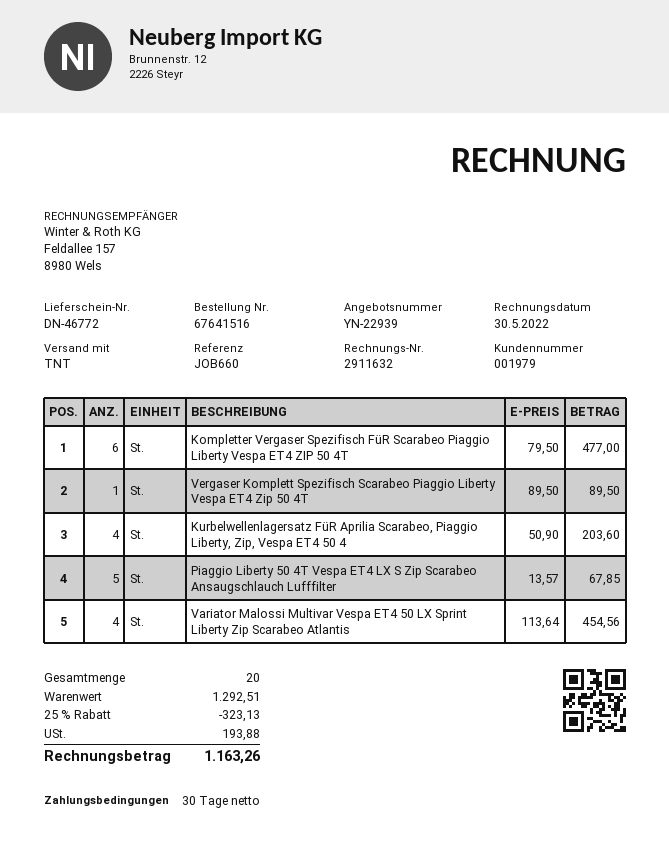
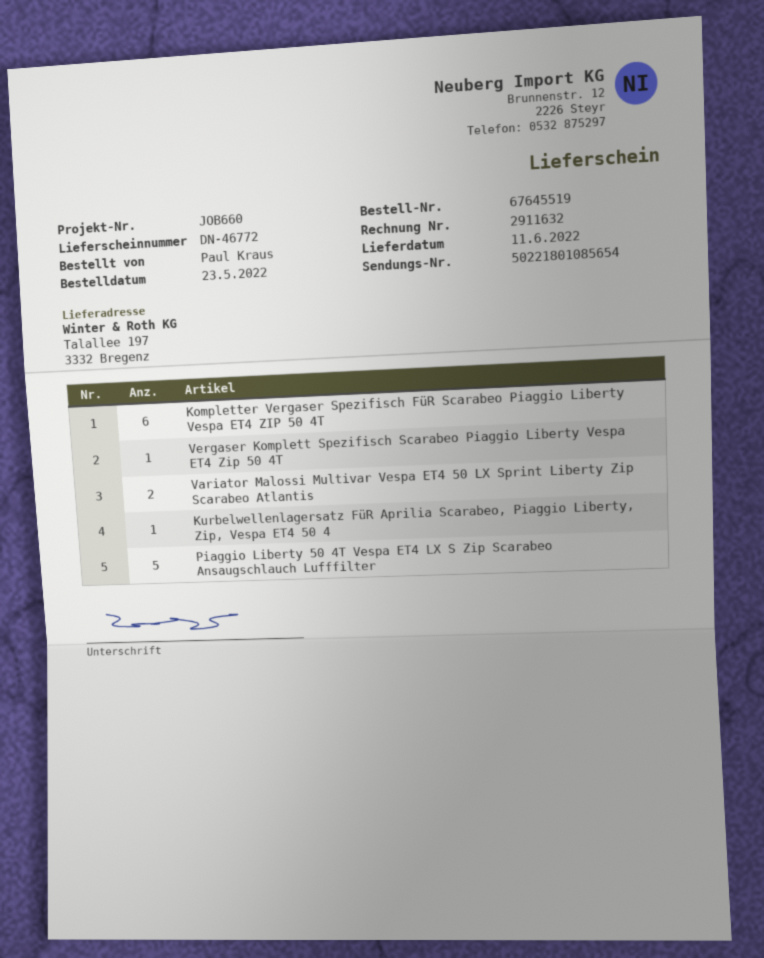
order number: 67641516 -> 67645519
Kurbelwellenlagersatz FüR Aprilia Scarabeo, Piaggio Liberty, Zip, Vespa ET4 50 4: 4 -> 1
Variator Malossi Multivar Vespa ET4 50 LX Sprint Liberty Zip Scarabeo Atlantis: 4 -> 2

